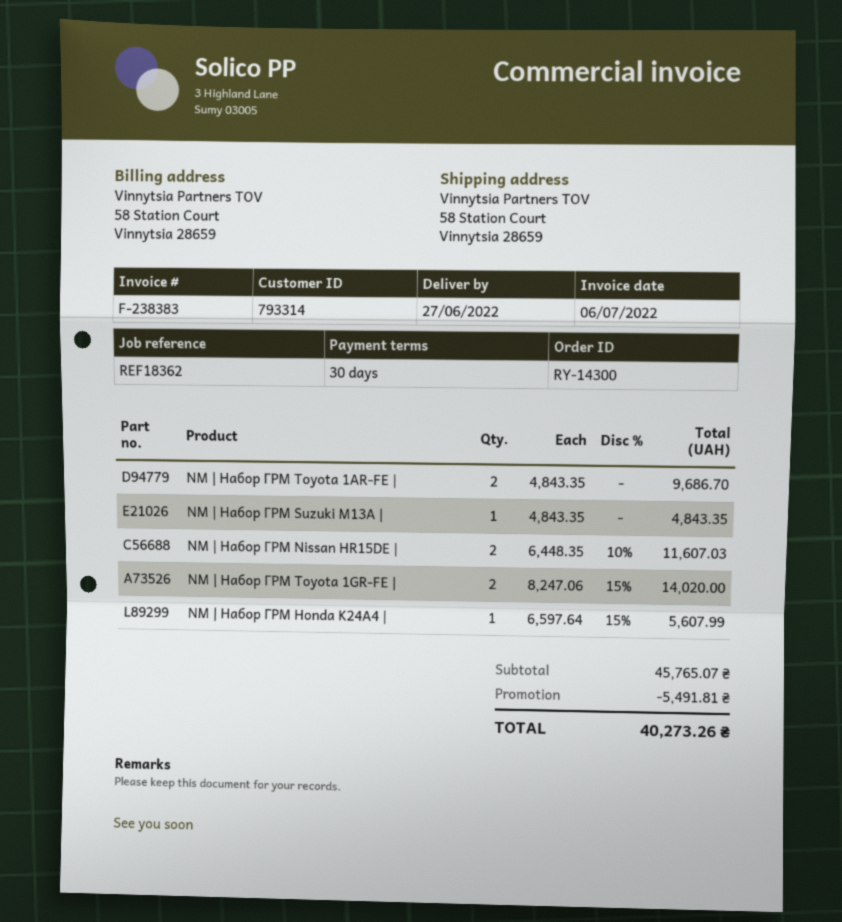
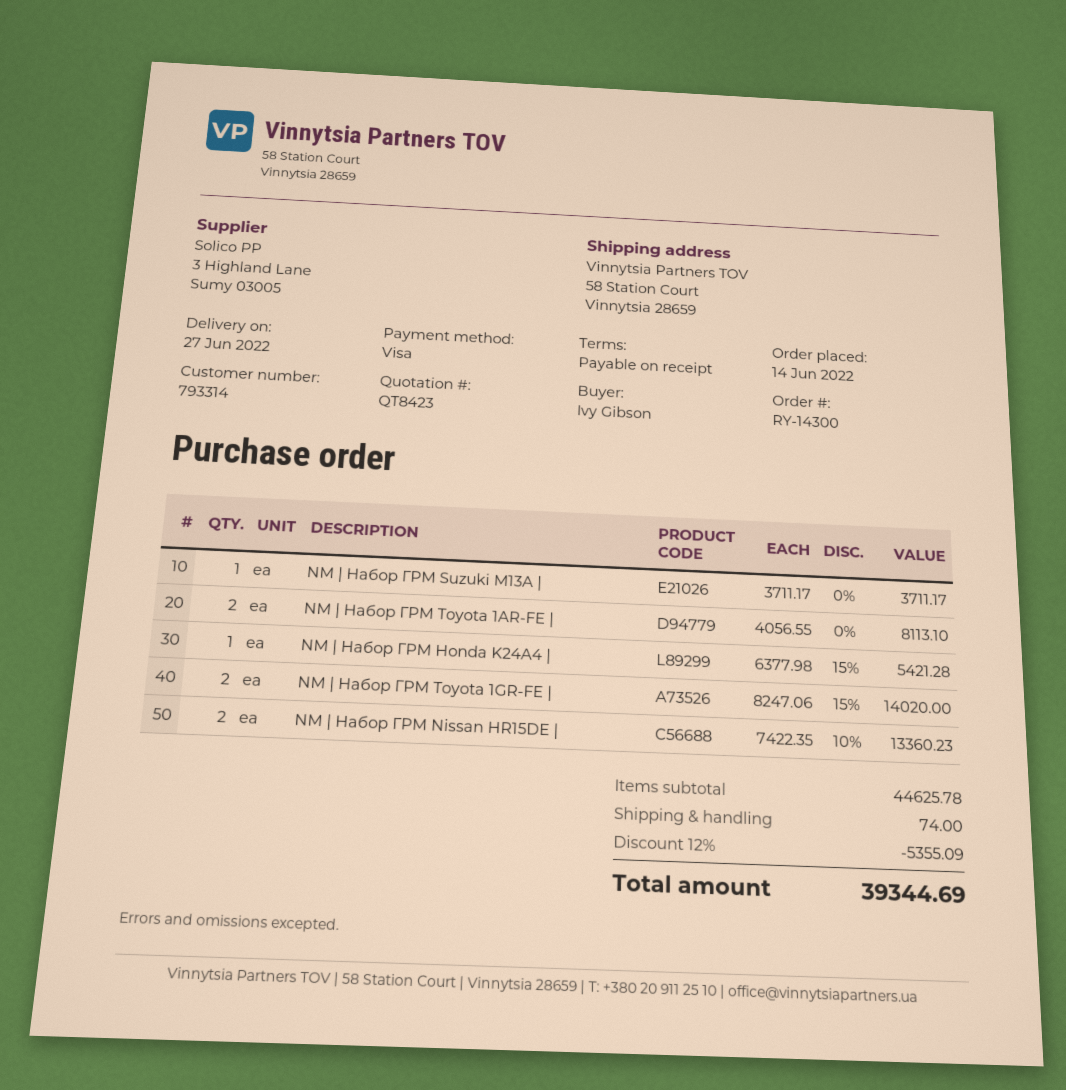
payment terms: 30 days -> on receipt
NM | Набор ГРМ Toyota 1AR-FE |: 2 x 4843.35 = 9686.70 -> 2 x 4056.55 = 8113.10
NM | Набор ГРМ Suzuki M13A |: 1 x 4843.35 = 4843.35 -> 1 x 3711.17 = 3711.17
NM | Набор ГРМ Nissan HR15DE |: 2 x 6448.35 - 10% = 11607.03 -> 2 x 7422.35 - 10% = 13360.23
NM | Набор ГРМ Honda K24A4 |: 1 x 6597.64 - 15% = 5607.99 -> 1 x 6377.98 - 15% = 5421.28
subtotal: 45765.07 -> 44625.78
discount: 5491.81 -> 5355.09
shipping: none -> 74.00
total: 40273.26 -> 39344.69

